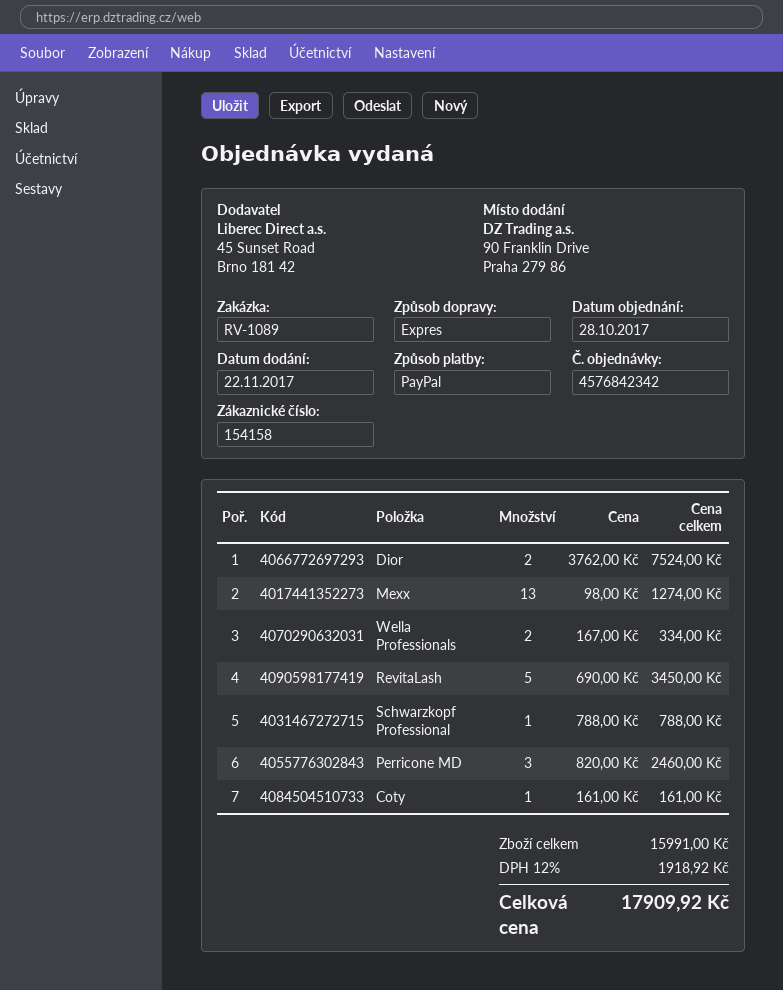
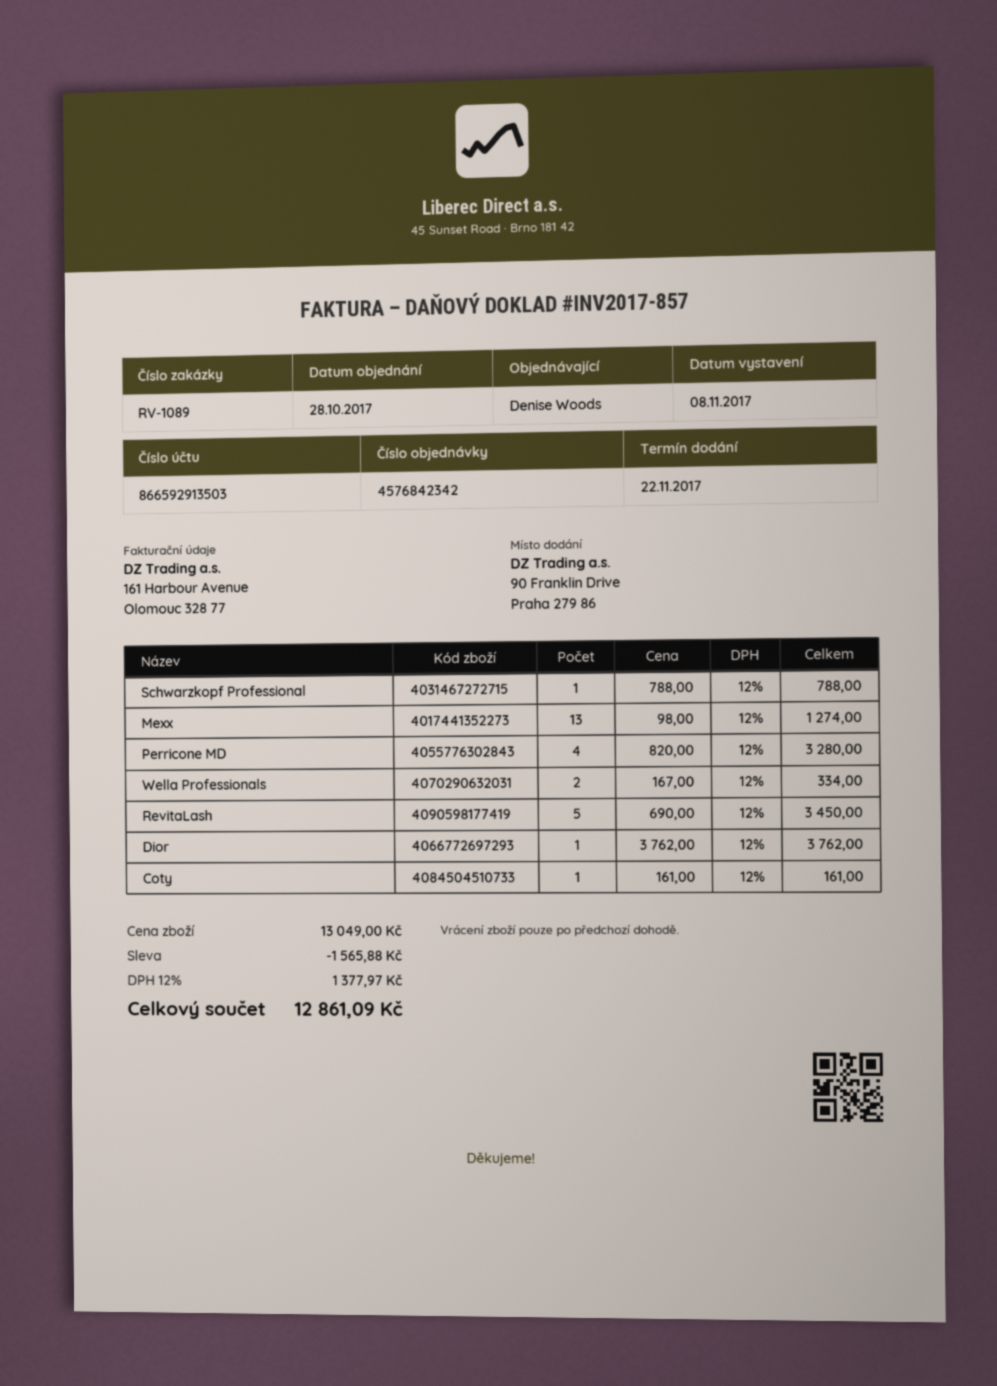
Dior: 2 x 3762.00 = 7524.00 -> 1 x 3762.00 = 3762.00
Perricone MD: 3 x 820.00 = 2460.00 -> 4 x 820.00 = 3280.00
subtotal: 15991.00 -> 13049.00
discount: none -> 1565.88
tax: 12% = 1918.92 -> 12% = 1377.97
total: 17909.92 -> 12861.09

